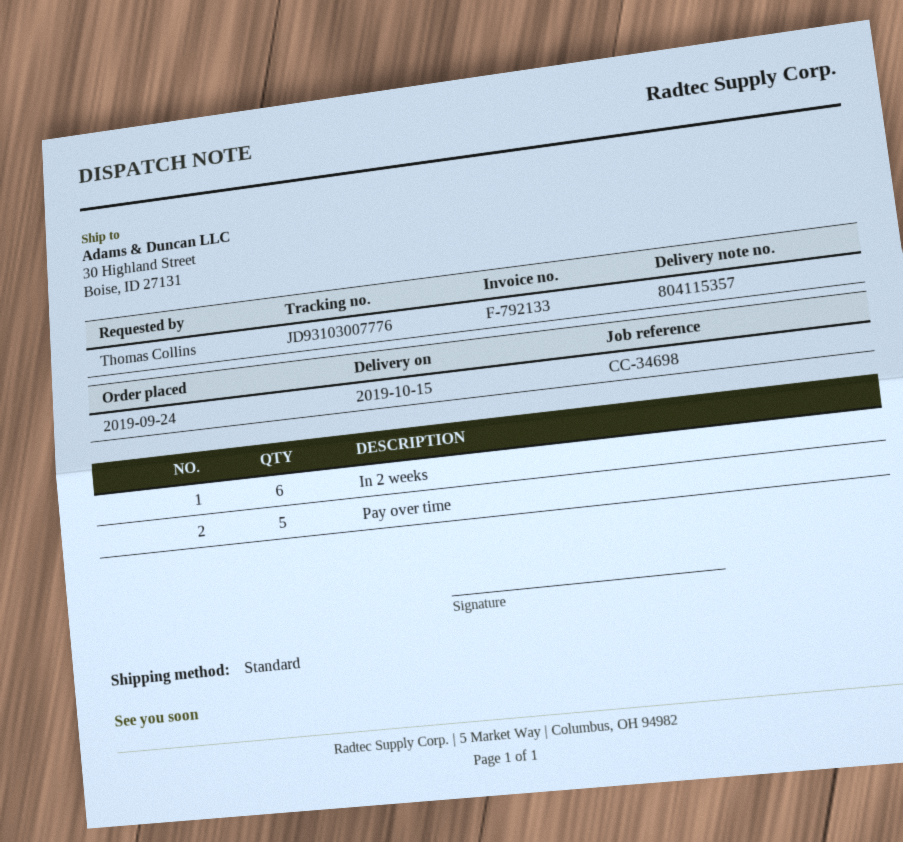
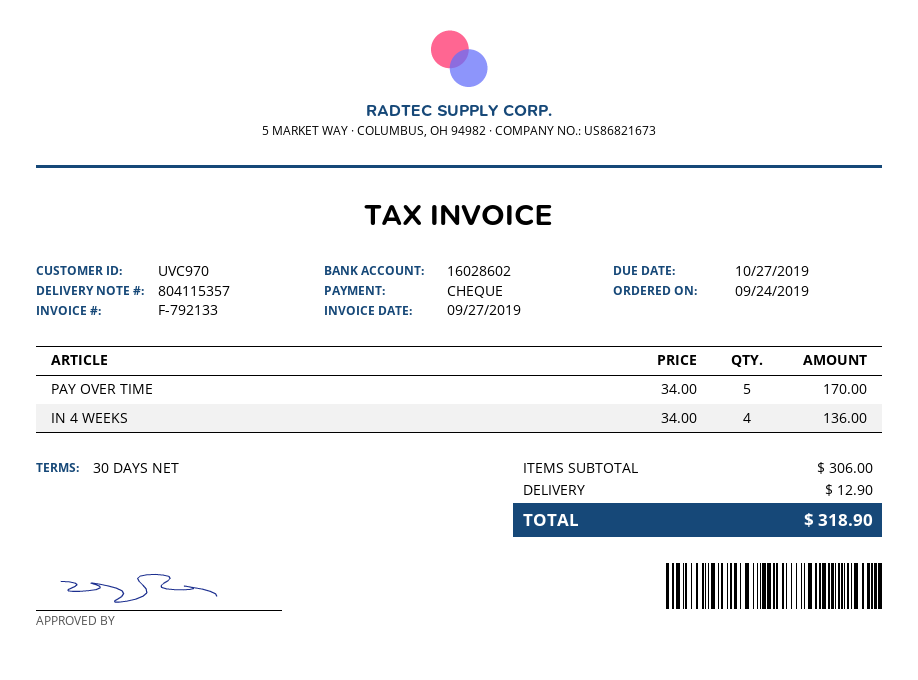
In 2 weeks: 6 -> none
IN 4 WEEKS: none -> 4

